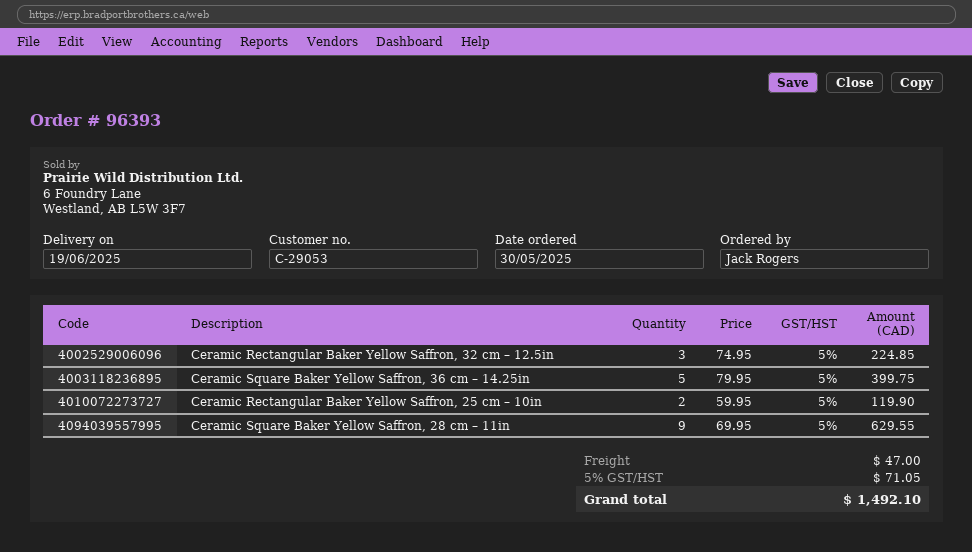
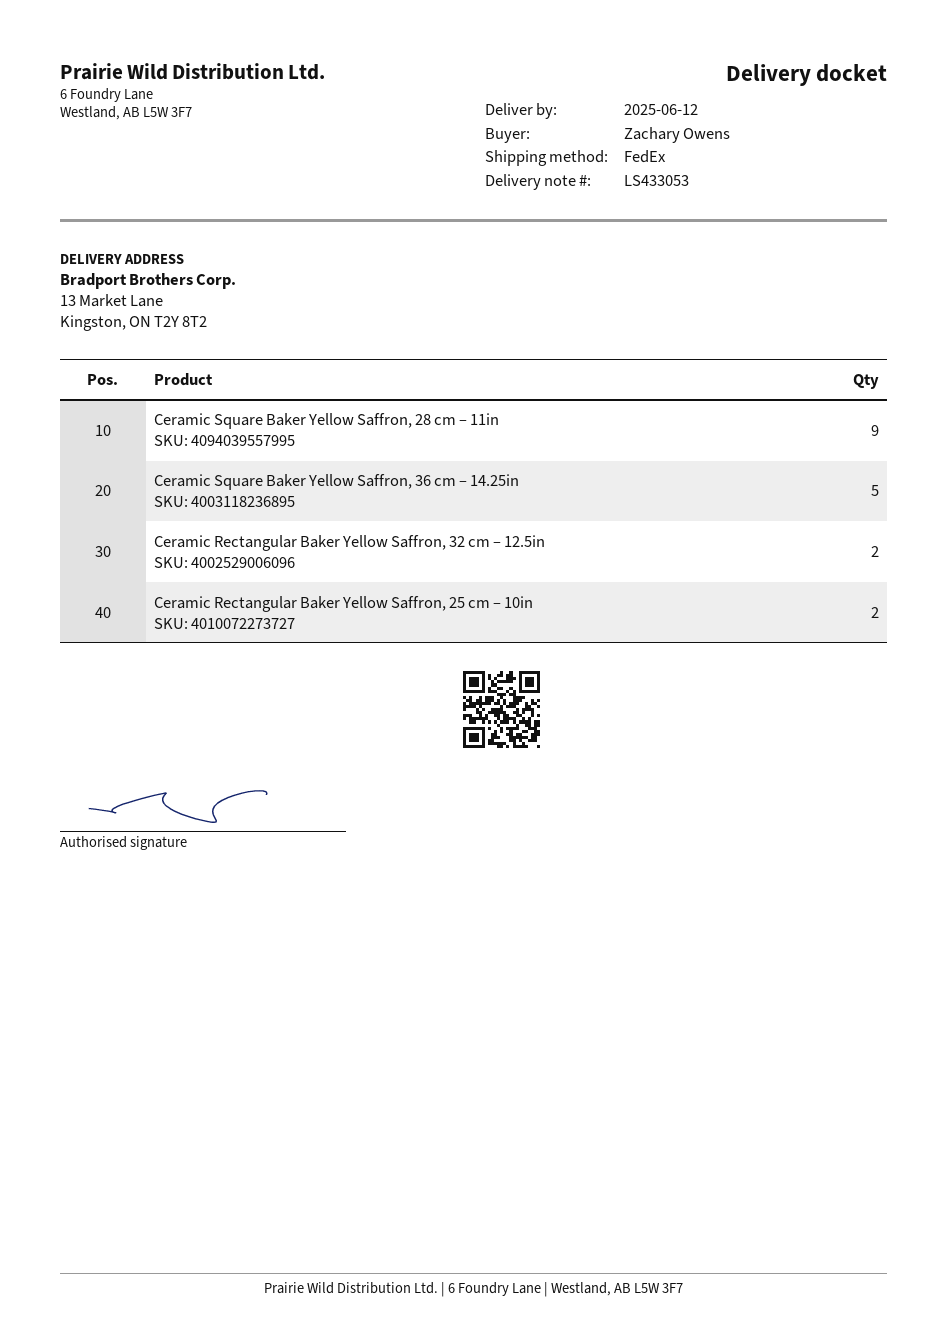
delivery date: 2025-06-19 -> 2025-06-12
ordered by: Jack Rogers -> Zachary Owens
Ceramic Rectangular Baker Yellow Saffron, 32 cm – 12.5in: 3 -> 2

